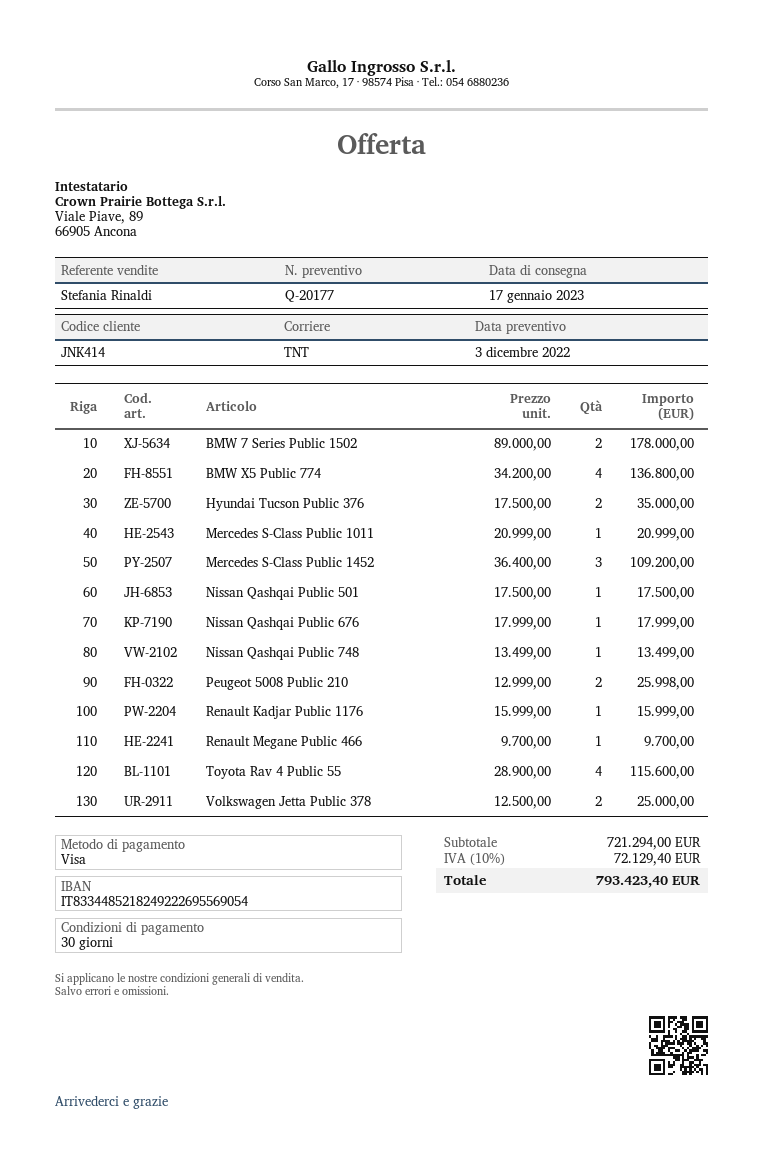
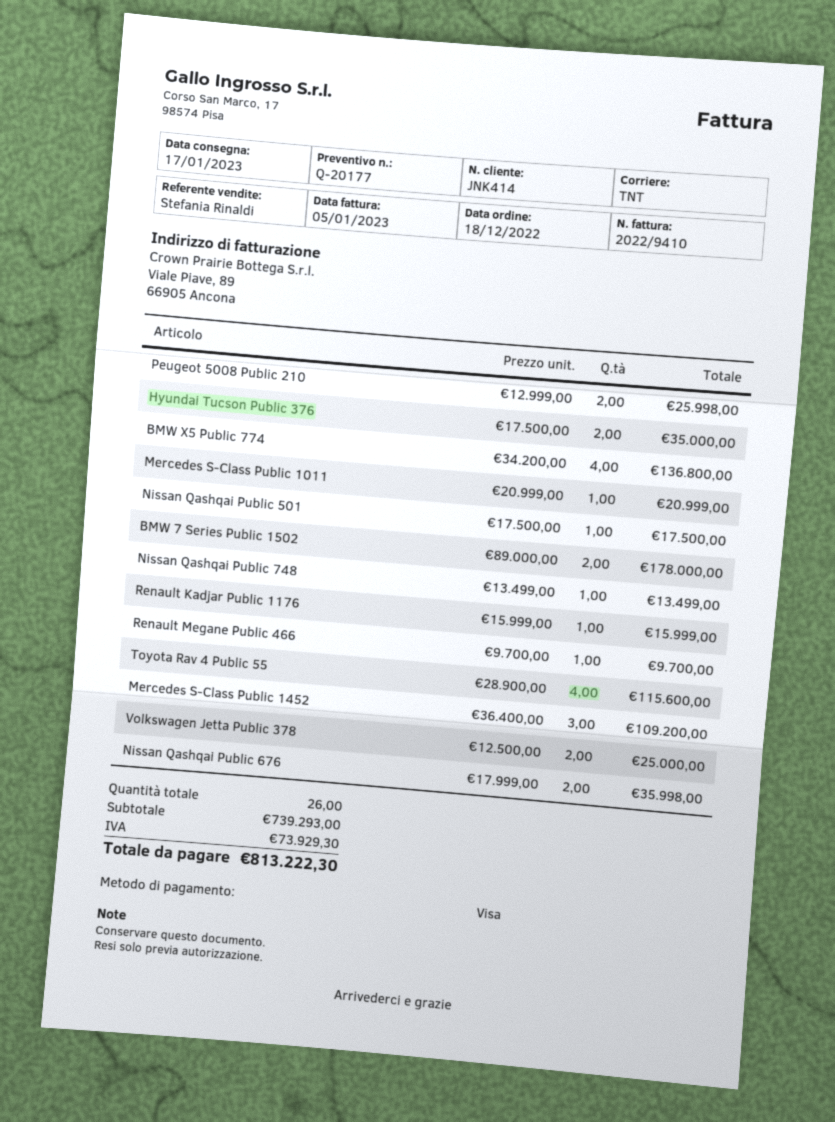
Nissan Qashqai Public 676: 1 x 17999.00 = 17999.00 -> 2 x 17999.00 = 35998.00
subtotal: 721294.00 -> 739293.00
tax: 72129.40 -> 73929.30
total: 793423.40 -> 813222.30

